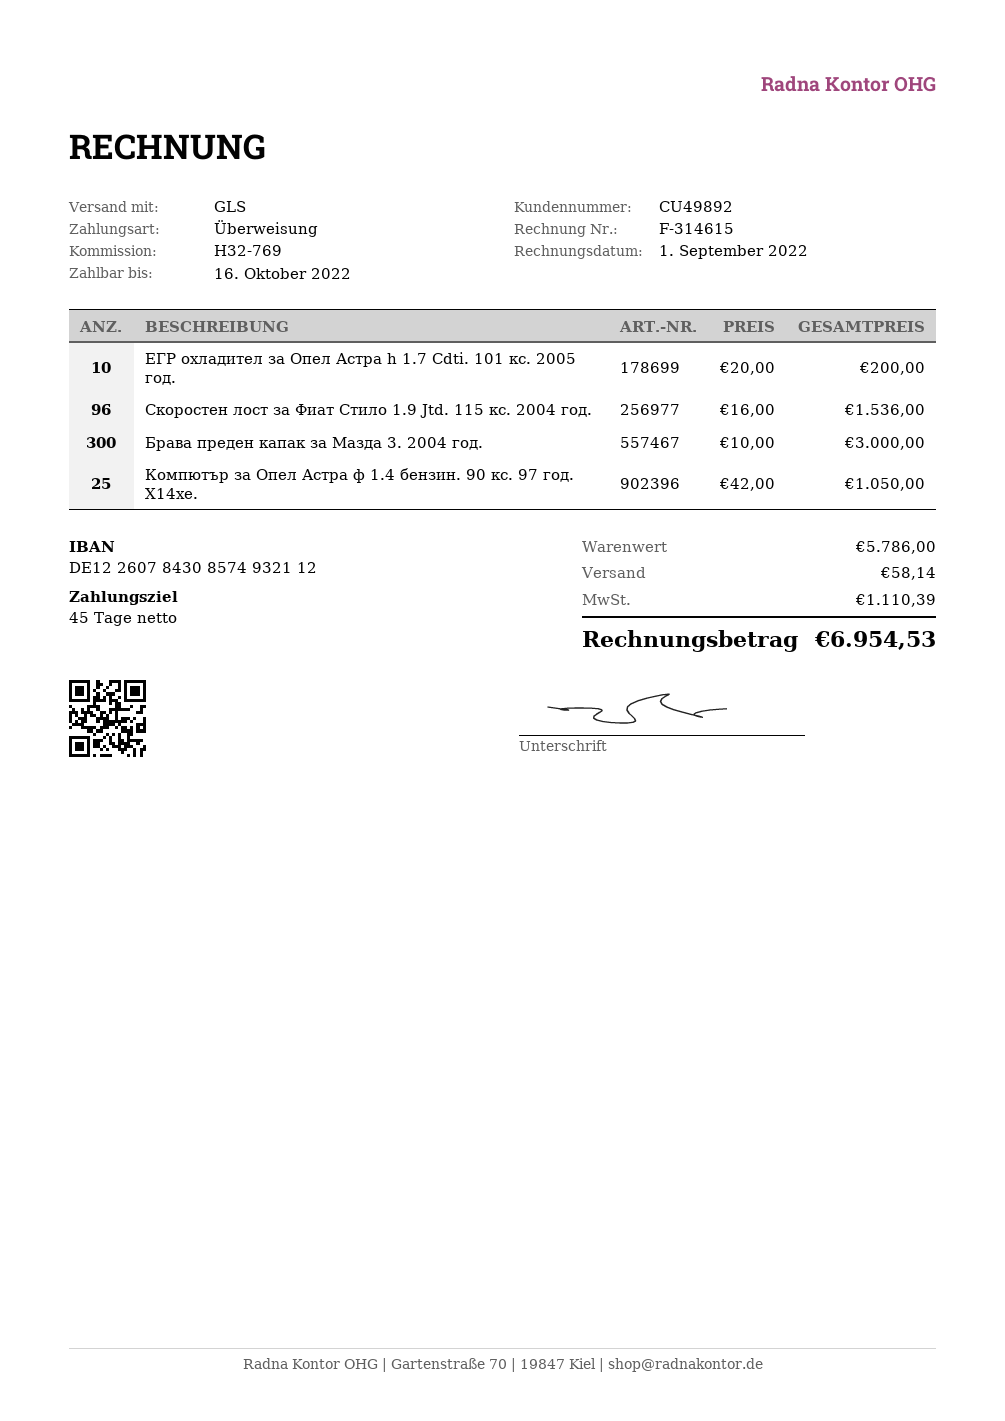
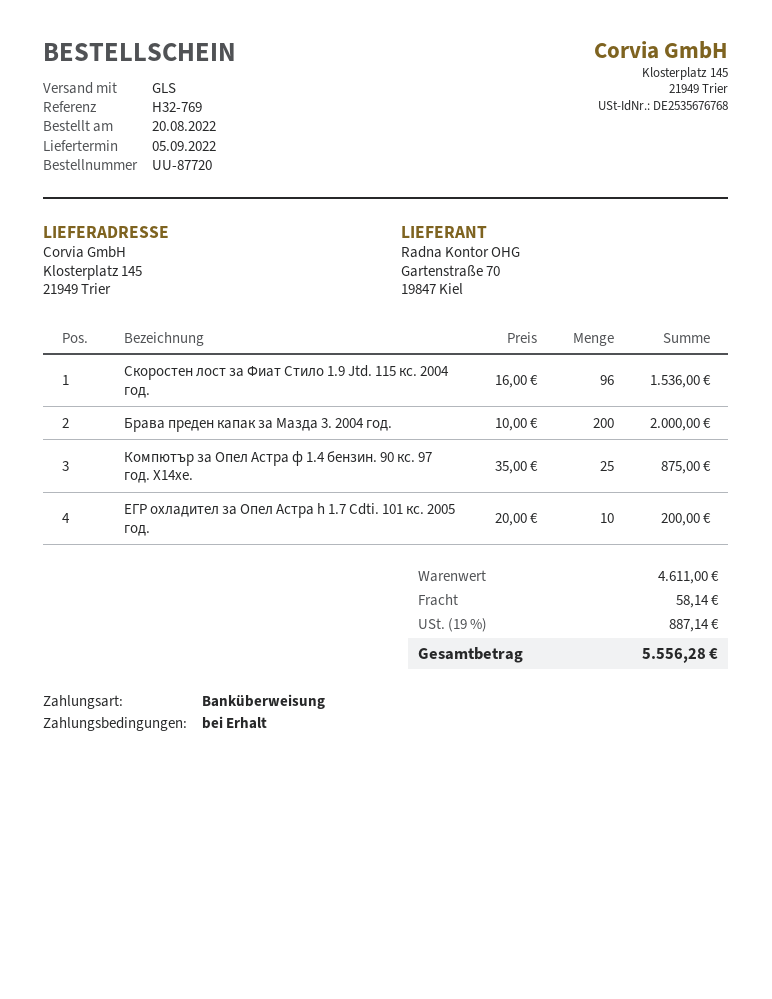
payment terms: 45 days -> on receipt
Брава преден капак за Мазда 3. 2004 год.: 300 x 10.00 = 3000.00 -> 200 x 10.00 = 2000.00
Компютър за Опел Астра ф 1.4 бензин. 90 кс. 97 год. X14xe.: 25 x 42.00 = 1050.00 -> 25 x 35.00 = 875.00
subtotal: 5786.00 -> 4611.00
tax: 1110.39 -> 887.14
total: 6954.53 -> 5556.28

